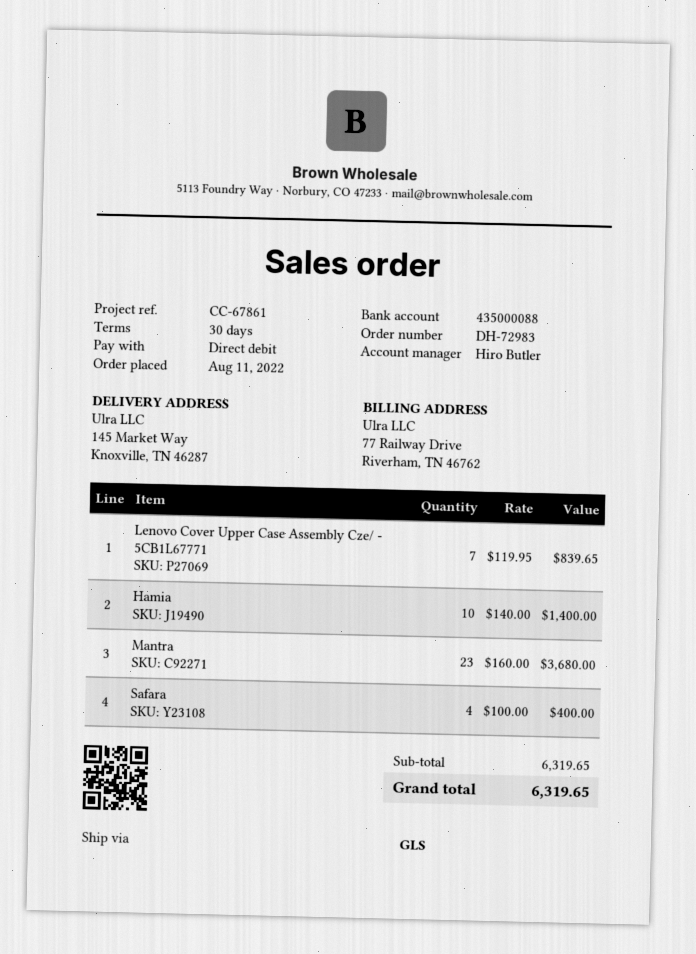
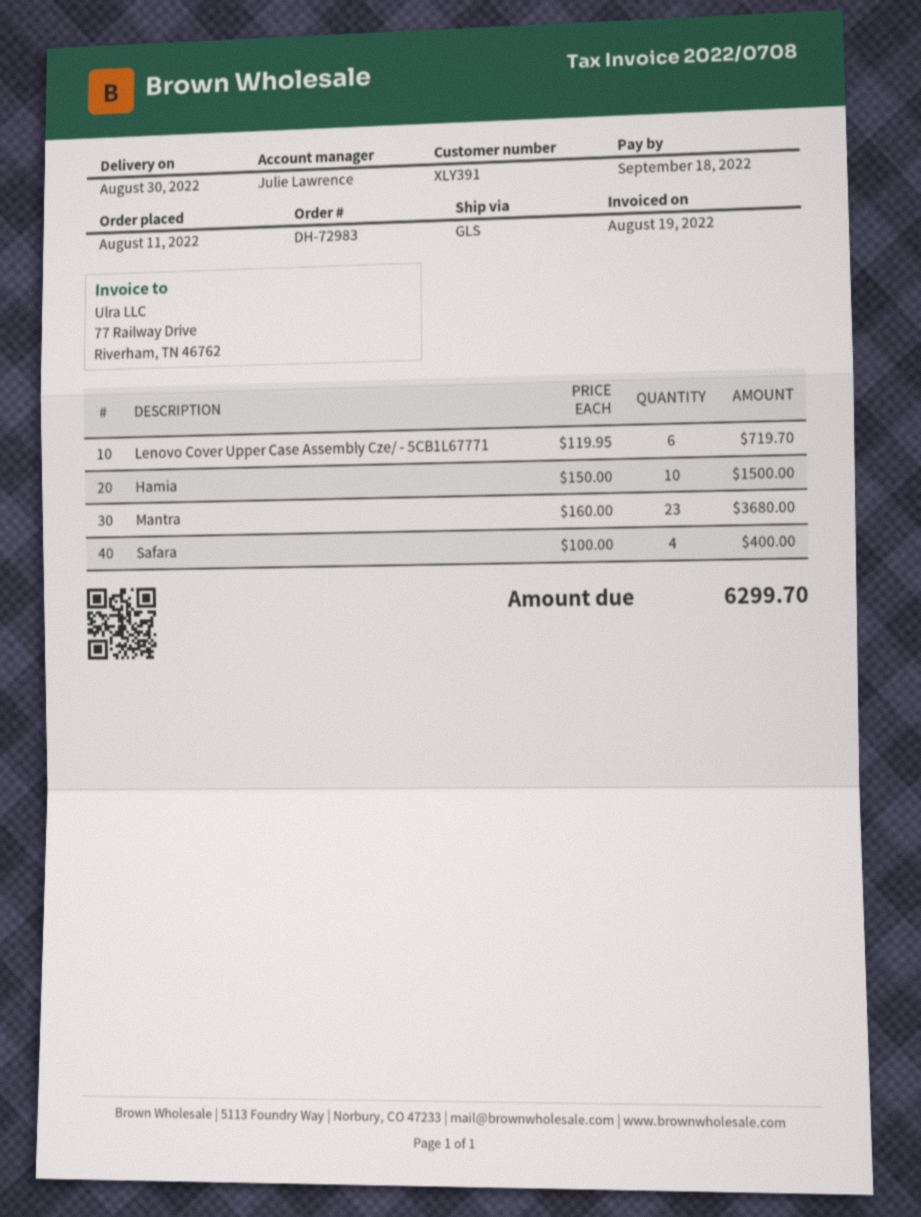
sales rep: Hiro Butler -> Julie Lawrence
Lenovo Cover Upper Case Assembly Cze/ - 5CB1L67771: 7 x 119.95 = 839.65 -> 6 x 119.95 = 719.70
Hamia: 10 x 140.00 = 1400.00 -> 10 x 150.00 = 1500.00
total: 6319.65 -> 6299.70

